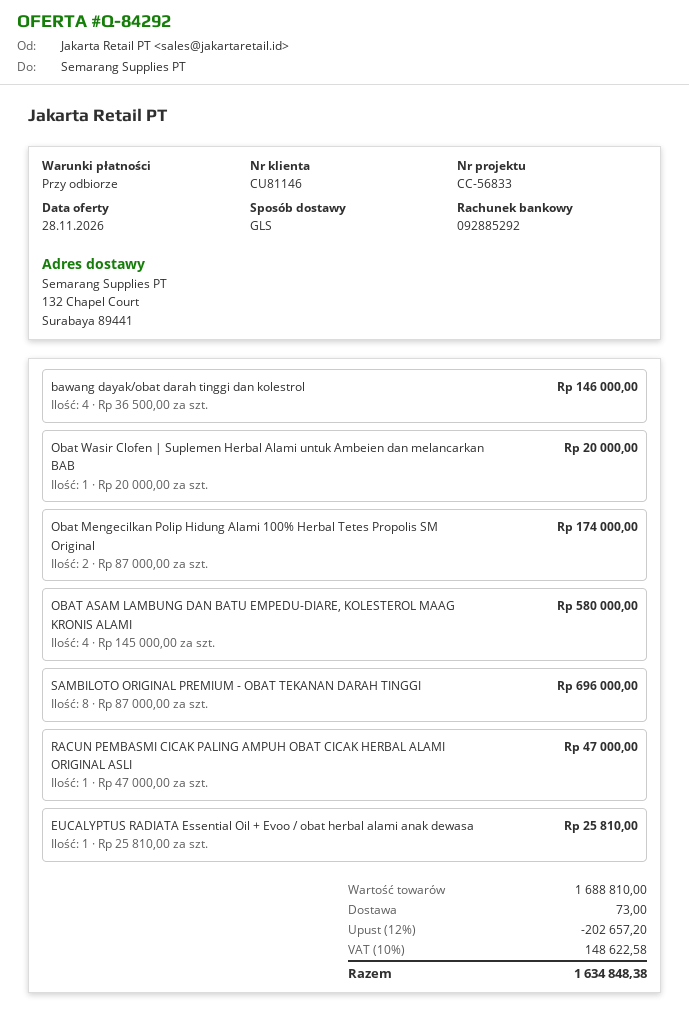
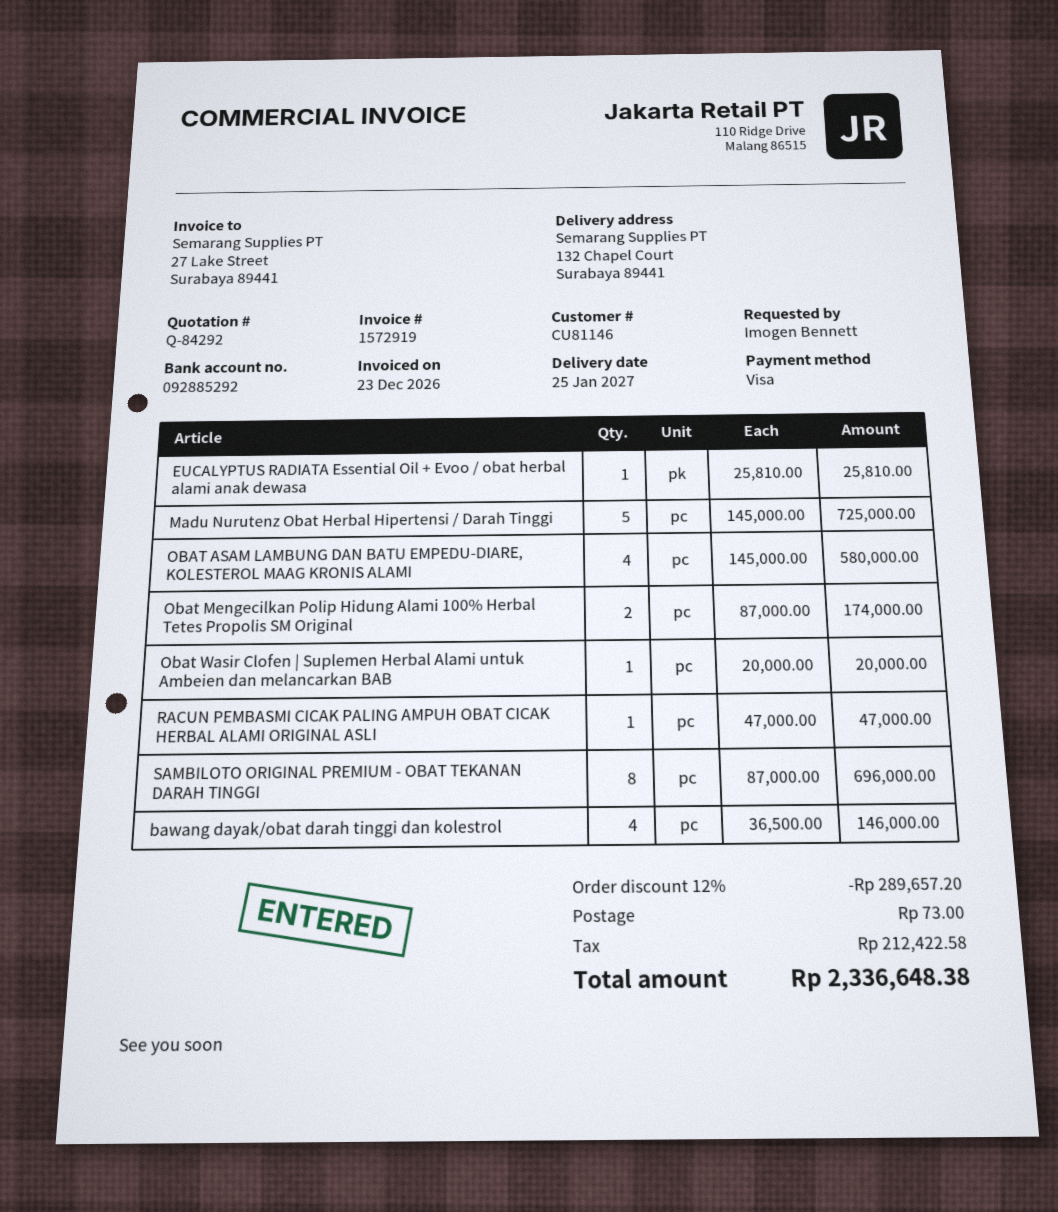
Madu Nurutenz Obat Herbal Hipertensi / Darah Tinggi: none -> 5 x 145000.00 = 725000.00
discount: 12% = 202657.20 -> 12% = 289657.20
tax: 148622.58 -> 212422.58
total: 1634848.38 -> 2336648.38

